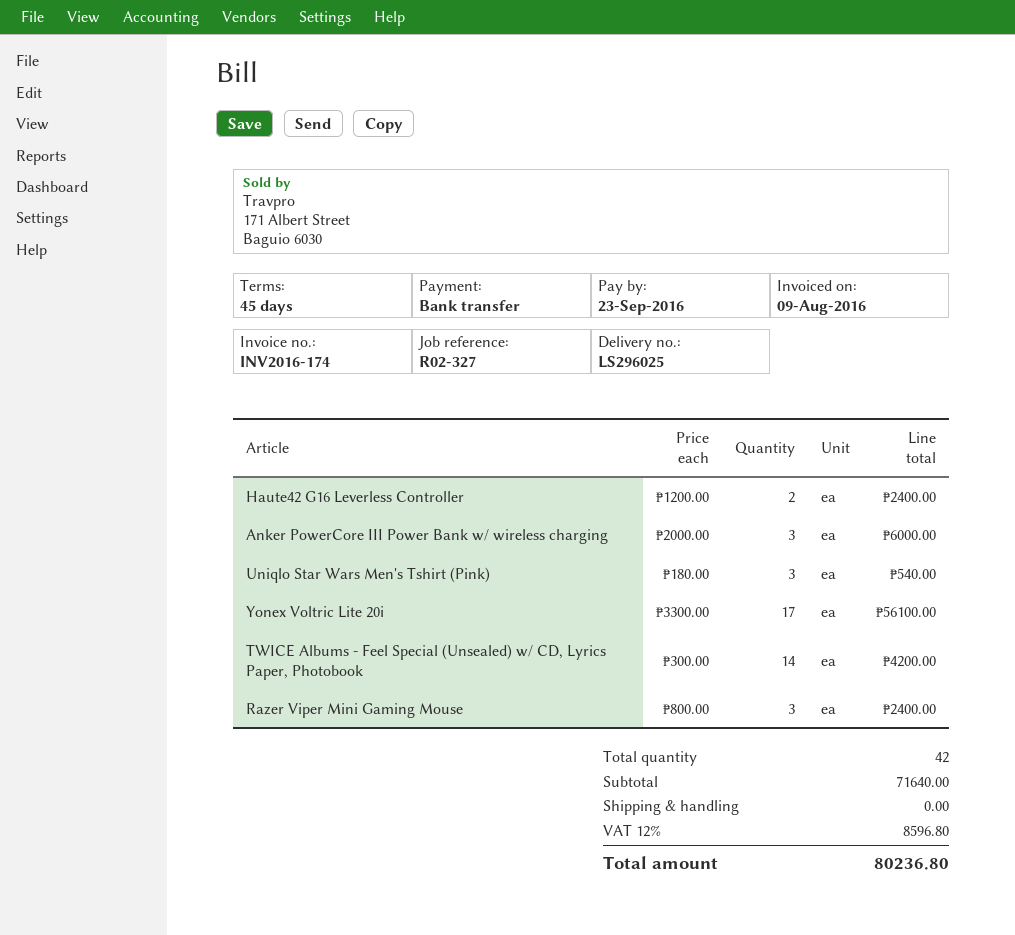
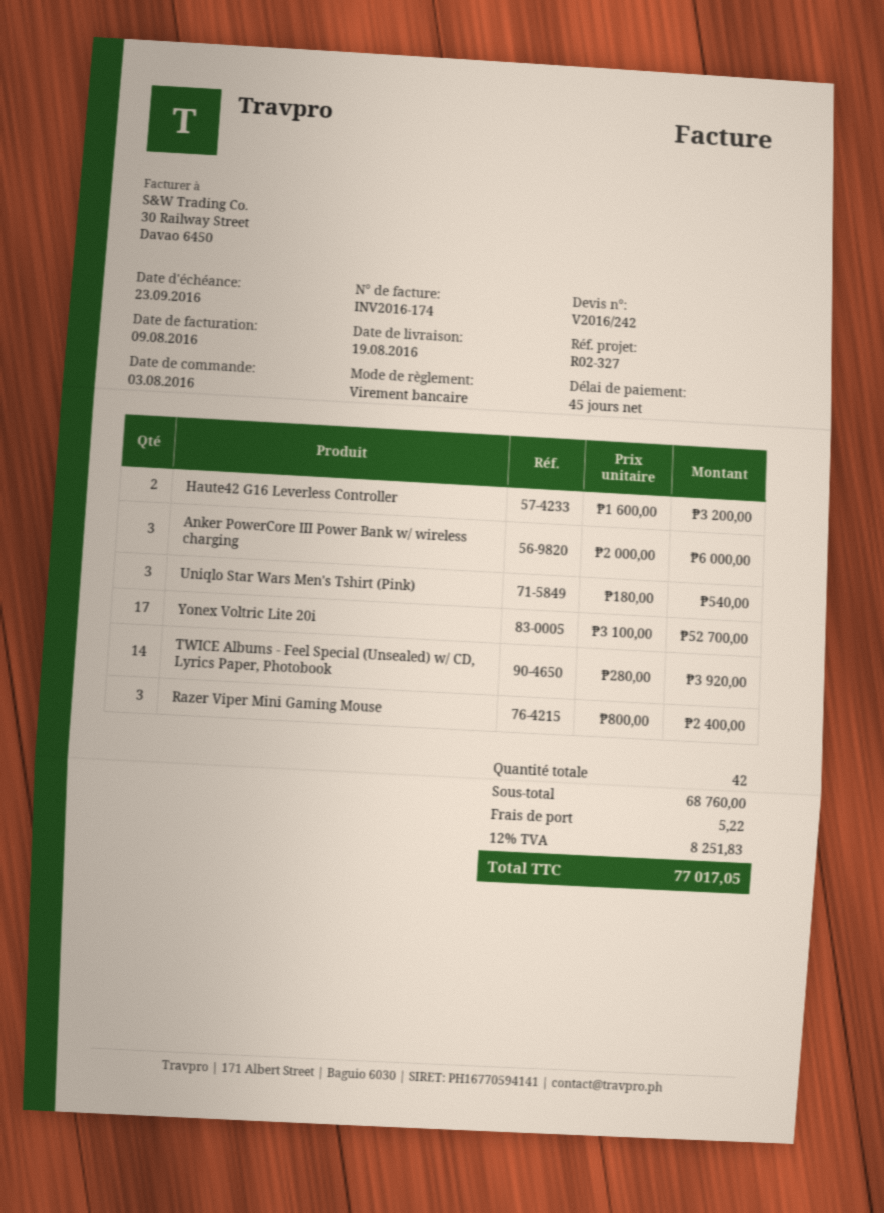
Haute42 G16 Leverless Controller: 2 x 1200.00 = 2400.00 -> 2 x 1600.00 = 3200.00
Yonex Voltric Lite 20i: 17 x 3300.00 = 56100.00 -> 17 x 3100.00 = 52700.00
TWICE Albums - Feel Special (Unsealed) w/ CD, Lyrics Paper, Photobook: 14 x 300.00 = 4200.00 -> 14 x 280.00 = 3920.00
subtotal: 71640.00 -> 68760.00
shipping: 0.00 -> 5.22
tax: 12% = 8596.80 -> 12% = 8251.83
total: 80236.80 -> 77017.05

